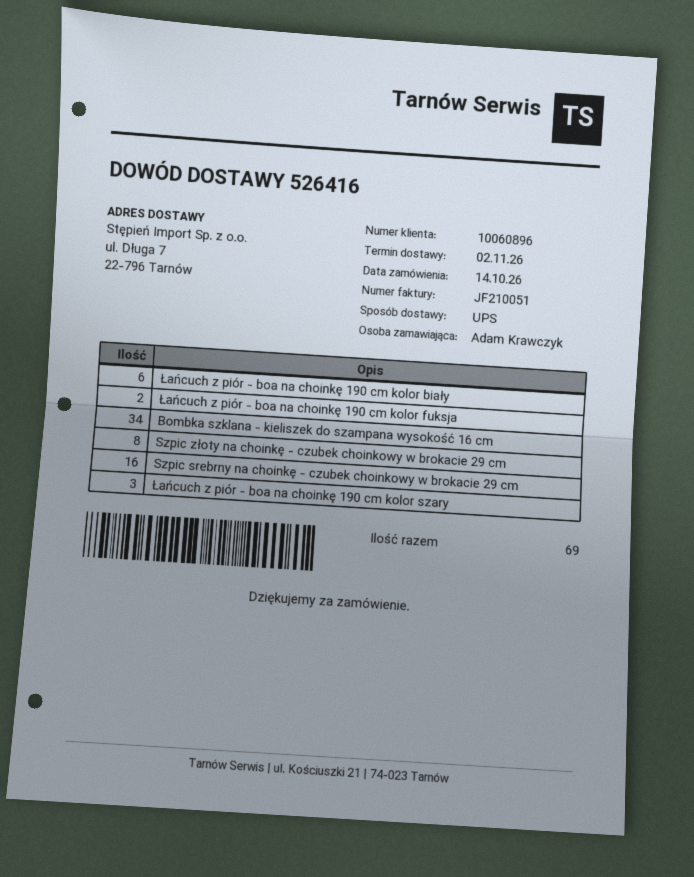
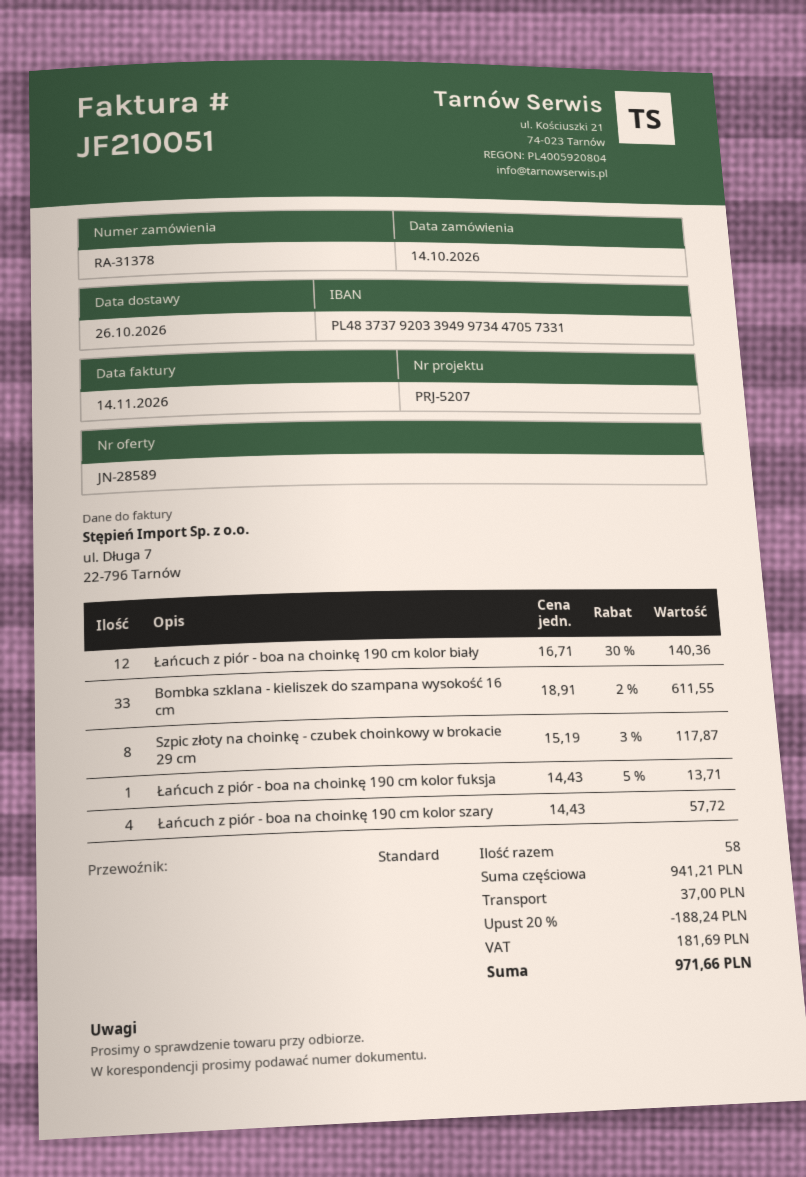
delivery date: 2026-11-02 -> 2026-10-26
shipping method: UPS -> standard
Łańcuch z piór - boa na choinkę 190 cm kolor biały: 6 -> 12
Łańcuch z piór - boa na choinkę 190 cm kolor fuksja: 2 -> 1
Bombka szklana - kieliszek do szampana wysokość 16 cm: 34 -> 33
Szpic srebrny na choinkę - czubek choinkowy w brokacie 29 cm: 16 -> none
Łańcuch z piór - boa na choinkę 190 cm kolor szary: 3 -> 4
total quantity: 69 -> 58

